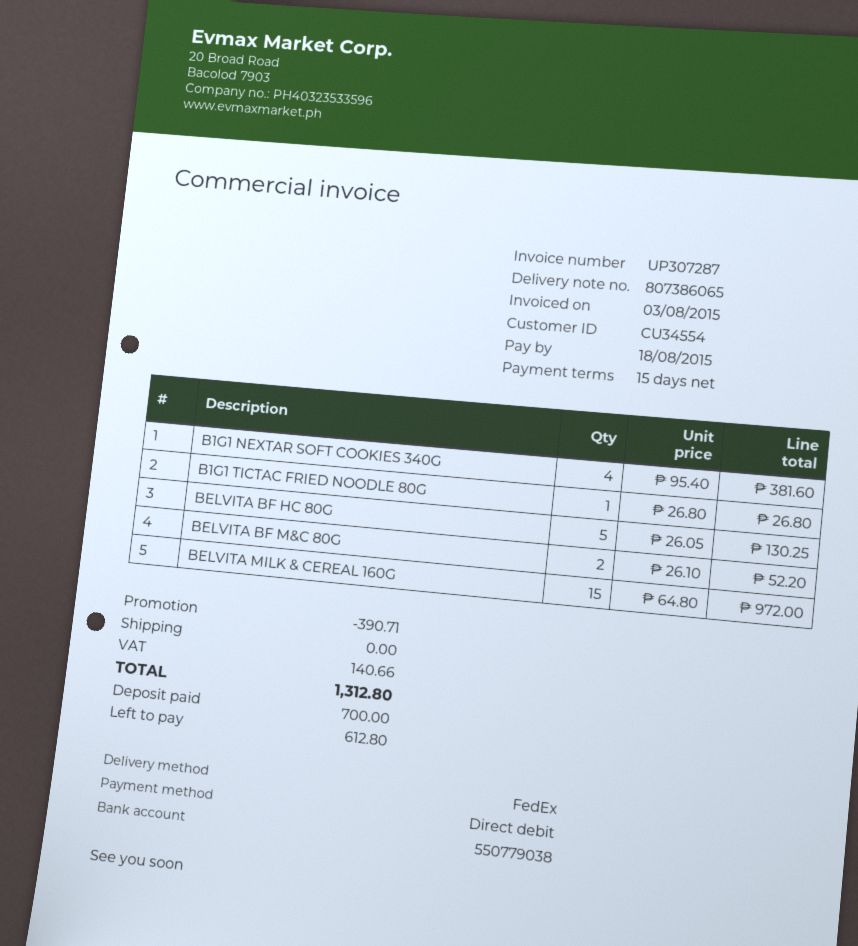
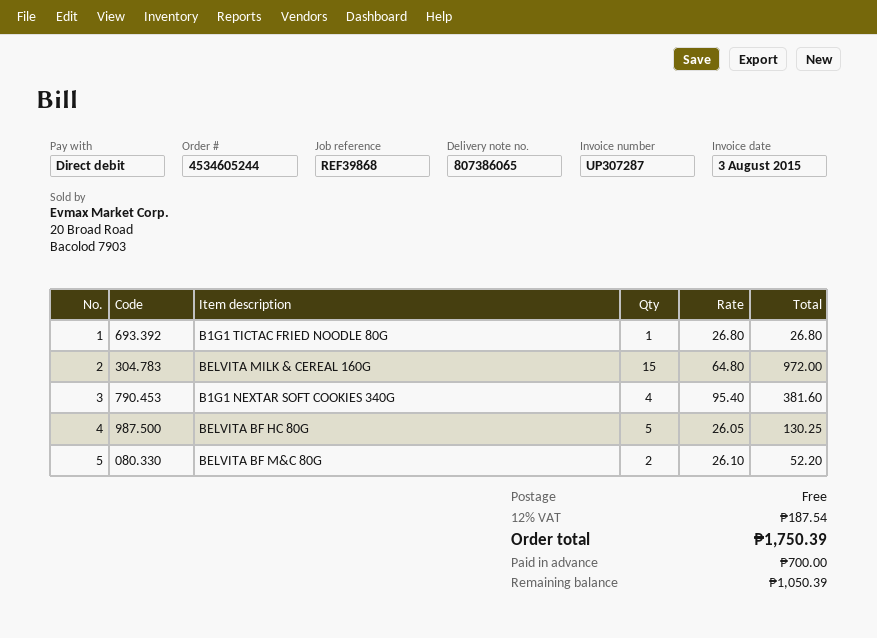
discount: 390.71 -> none
tax: 140.66 -> 187.54
total: 1312.80 -> 1750.39
balance: 612.80 -> 1050.39

